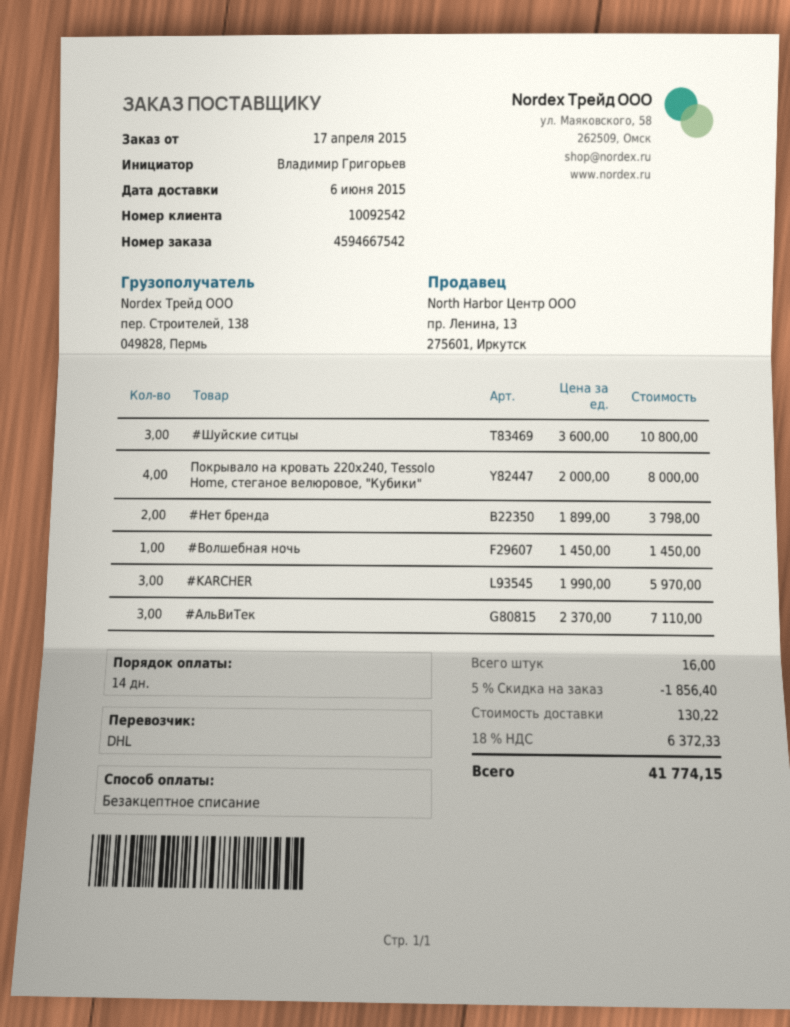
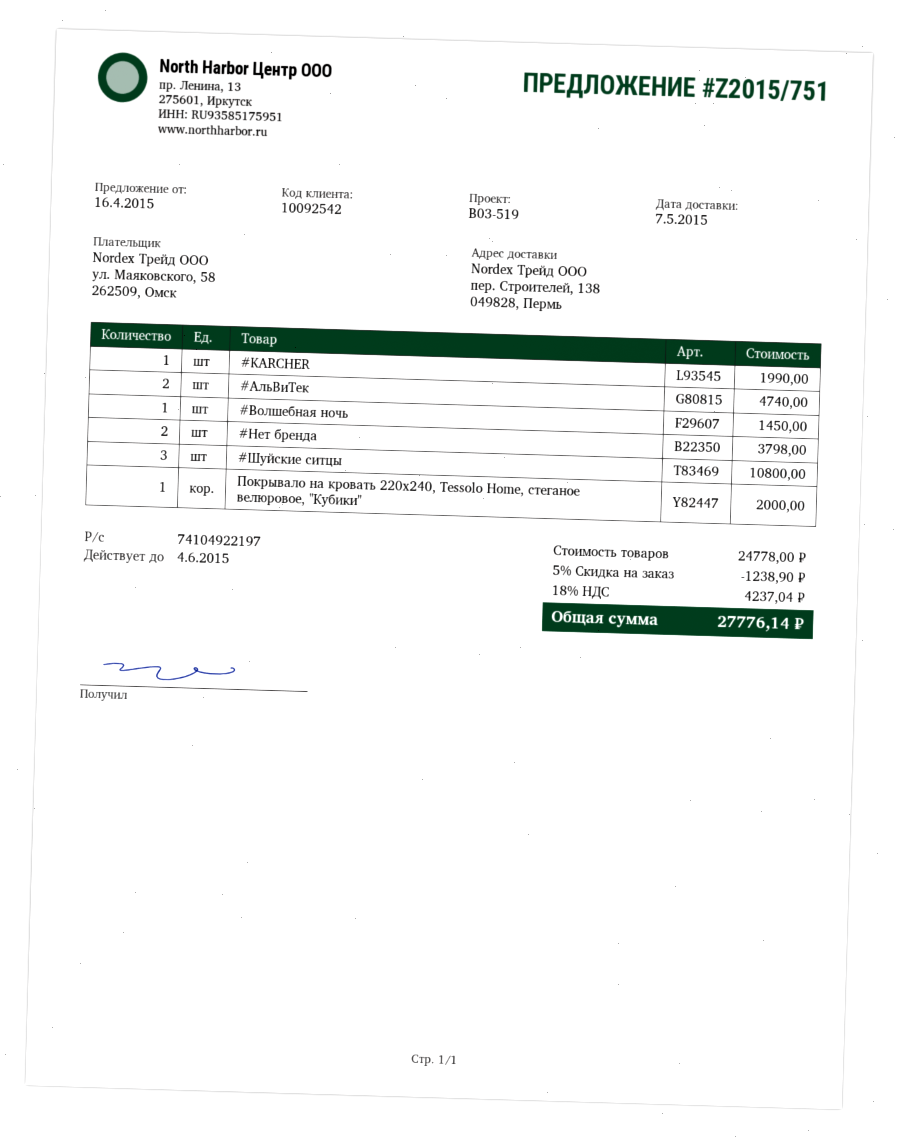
delivery date: 2015-06-06 -> 2015-05-07
Покрывало на кровать 220х240, Tessolo Home, стеганое велюровое, "Кубики": 4 for 8000.00 -> 1 for 2000.00
#KARCHER: 3 for 5970.00 -> 1 for 1990.00
#АльВиТек: 3 for 7110.00 -> 2 for 4740.00
discount: 5% = 1856.40 -> 5% = 1238.90
shipping: 130.22 -> none
tax: 18% = 6372.33 -> 18% = 4237.04
total: 41774.15 -> 27776.14

